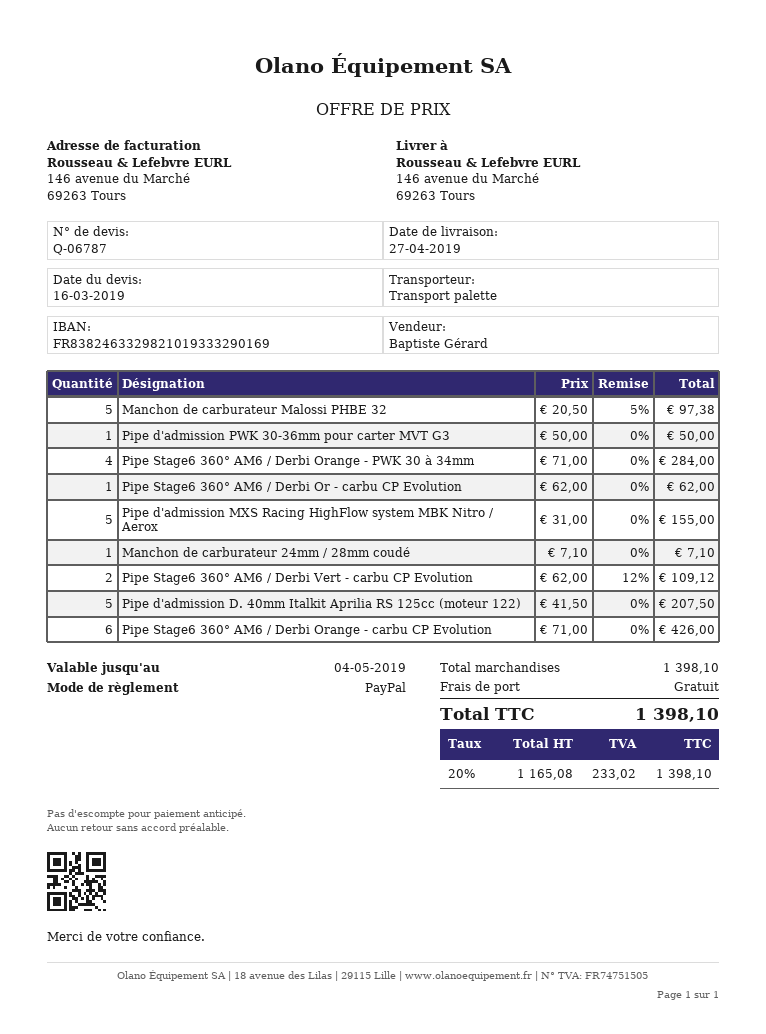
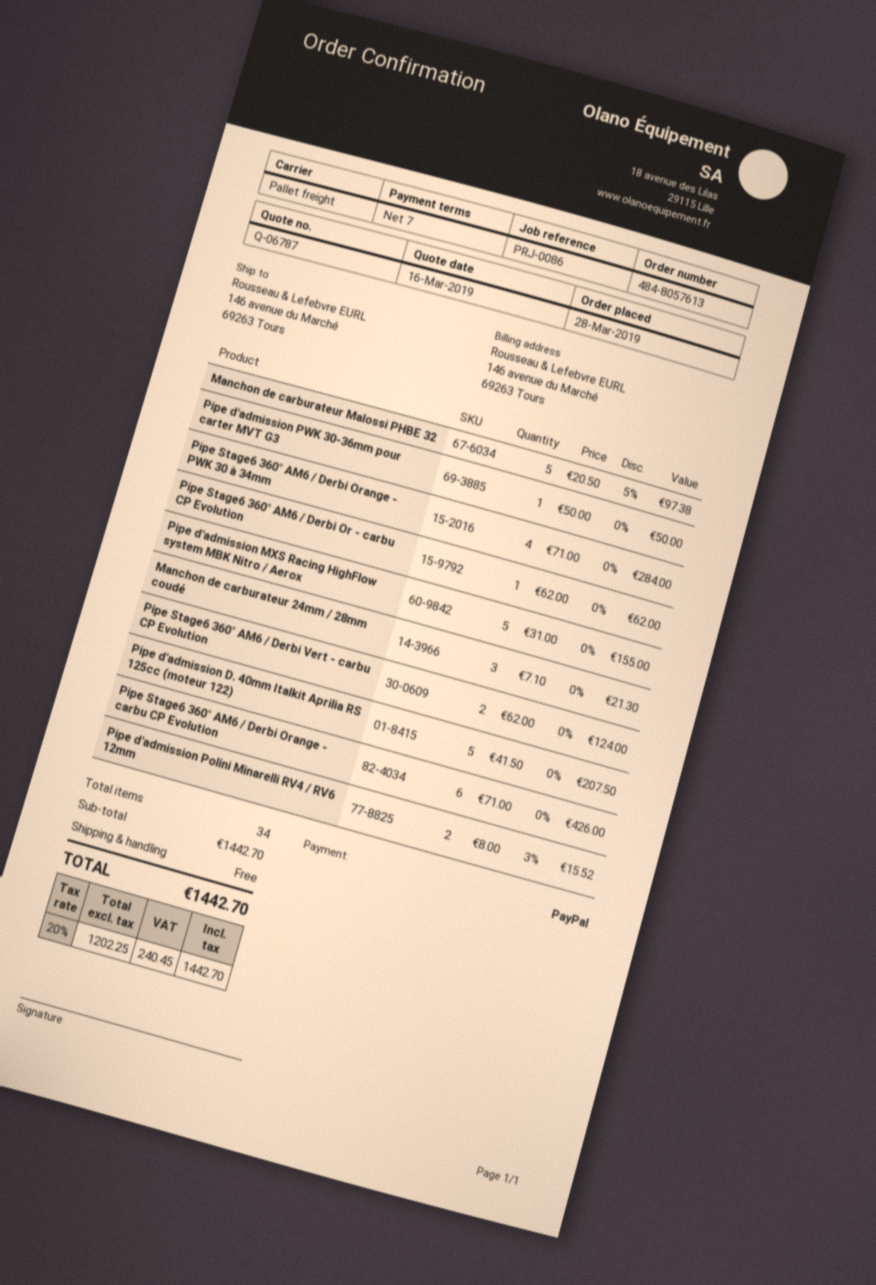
Manchon de carburateur 24mm / 28mm coudé: 1 x 7.10 = 7.10 -> 3 x 7.10 = 21.30
Pipe Stage6 360° AM6 / Derbi Vert - carbu CP Evolution: 2 x 62.00 - 12% = 109.12 -> 2 x 62.00 = 124.00
Pipe d'admission Polini Minarelli RV4 / RV6 12mm: none -> 2 x 8.00 - 3% = 15.52
subtotal: 1398.10 -> 1442.70
net: 1165.08 -> 1202.25
tax: 20% = 233.02 -> 20% = 240.45
total: 1398.10 -> 1442.70

